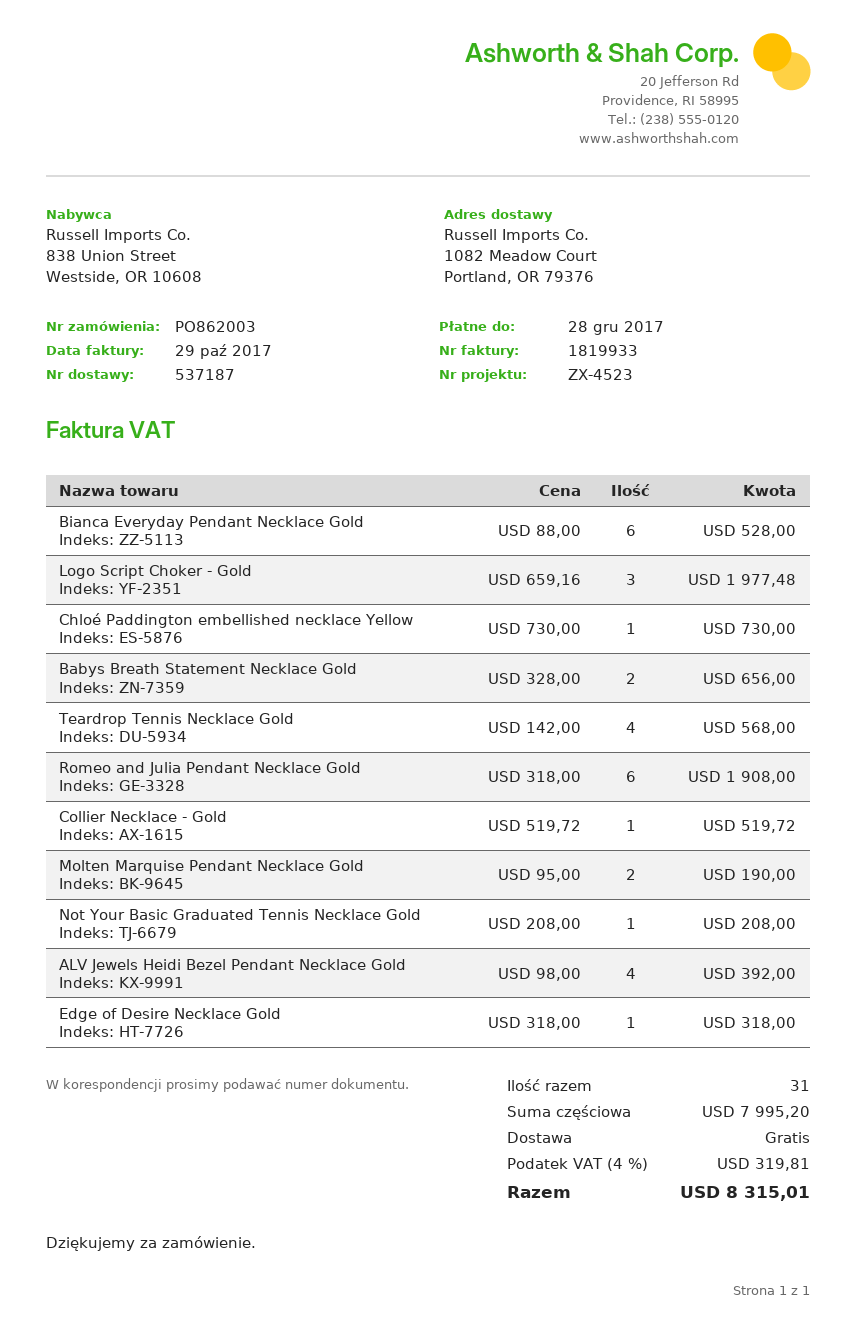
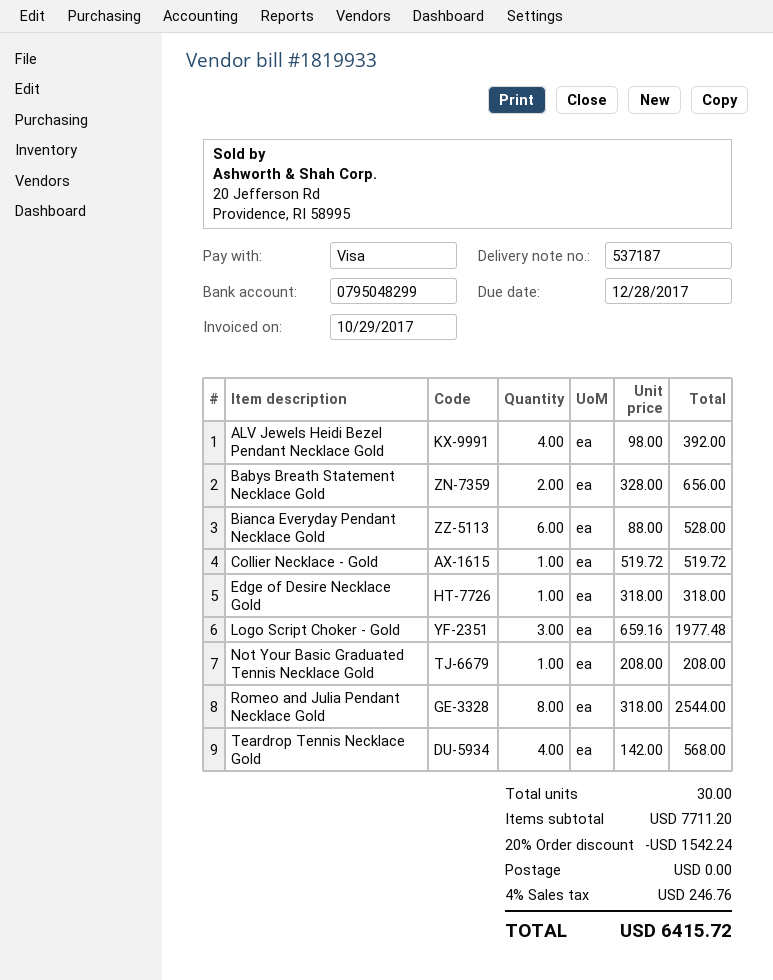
Chloé Paddington embellished necklace Yellow: 1 x 730.00 = 730.00 -> none
Romeo and Julia Pendant Necklace Gold: 6 x 318.00 = 1908.00 -> 8 x 318.00 = 2544.00
Molten Marquise Pendant Necklace Gold: 2 x 95.00 = 190.00 -> none
total quantity: 31 -> 30
subtotal: 7995.20 -> 7711.20
discount: none -> 20% = 1542.24
tax: 4% = 319.81 -> 4% = 246.76
total: 8315.01 -> 6415.72

